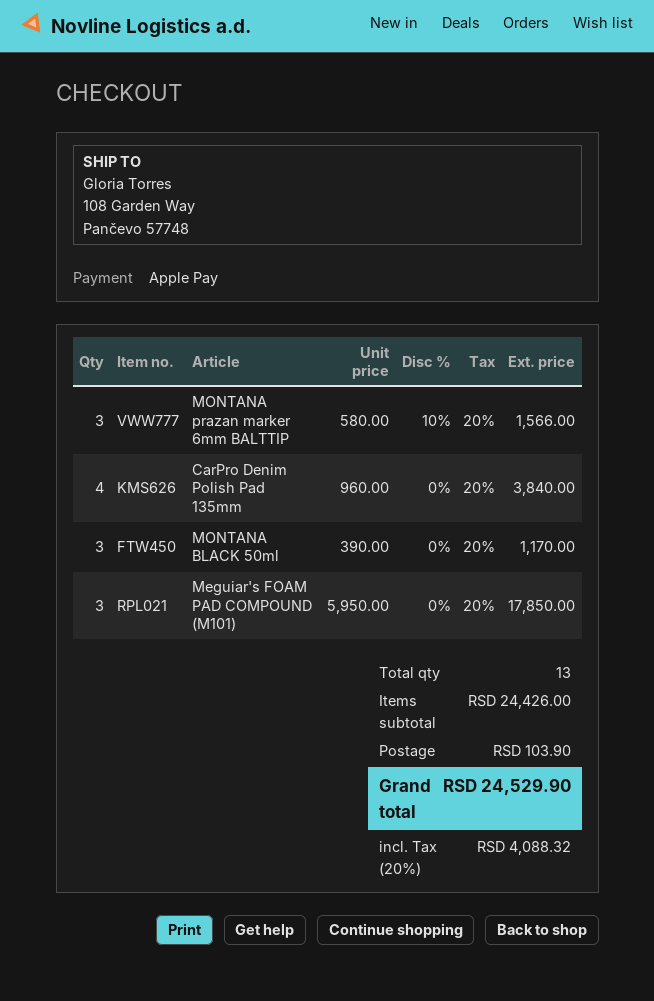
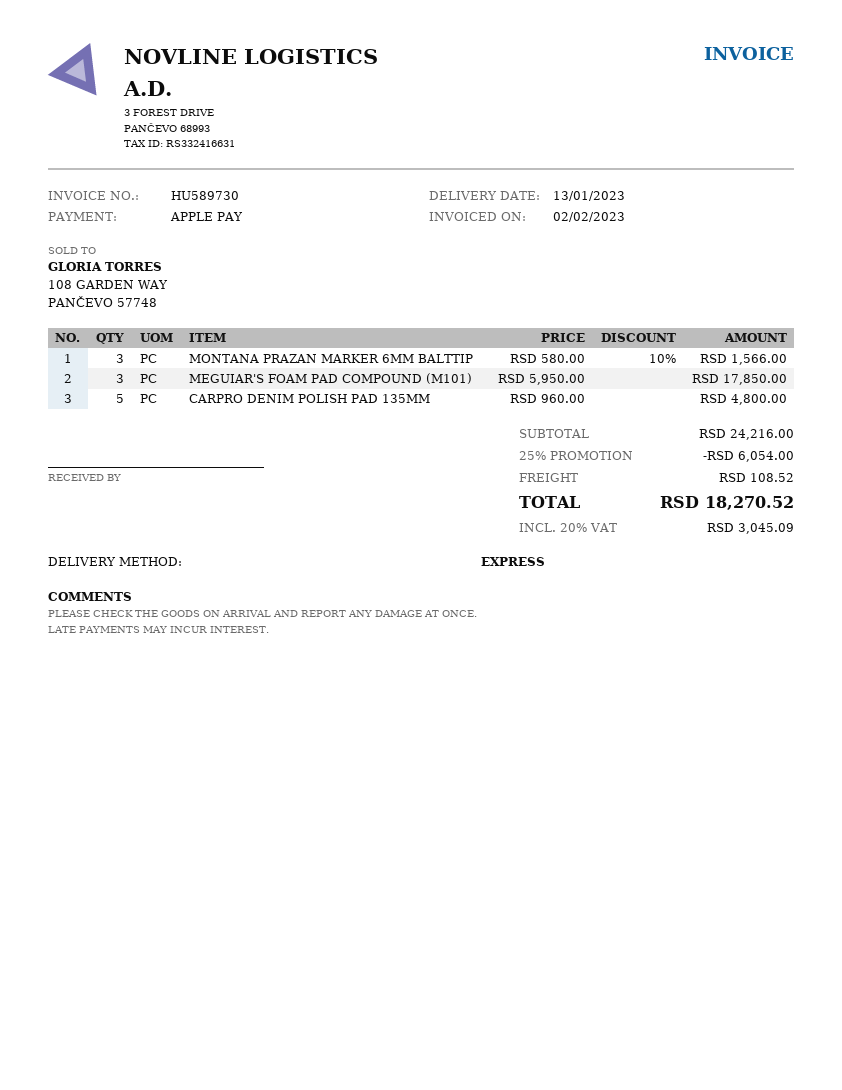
CarPro Denim Polish Pad 135mm: 4 x 960.00 = 3840.00 -> 5 x 960.00 = 4800.00
MONTANA BLACK 50ml: 3 x 390.00 = 1170.00 -> none
subtotal: 24426.00 -> 24216.00
discount: none -> 25% = 6054.00
shipping: 103.90 -> 108.52
tax: 20% = 4088.32 -> 20% = 3045.09
total: 24529.90 -> 18270.52

